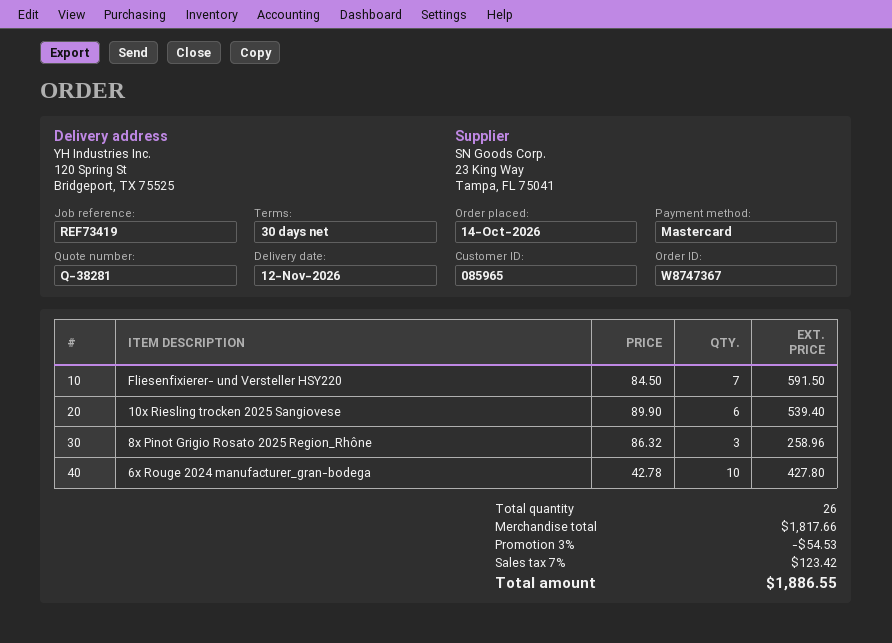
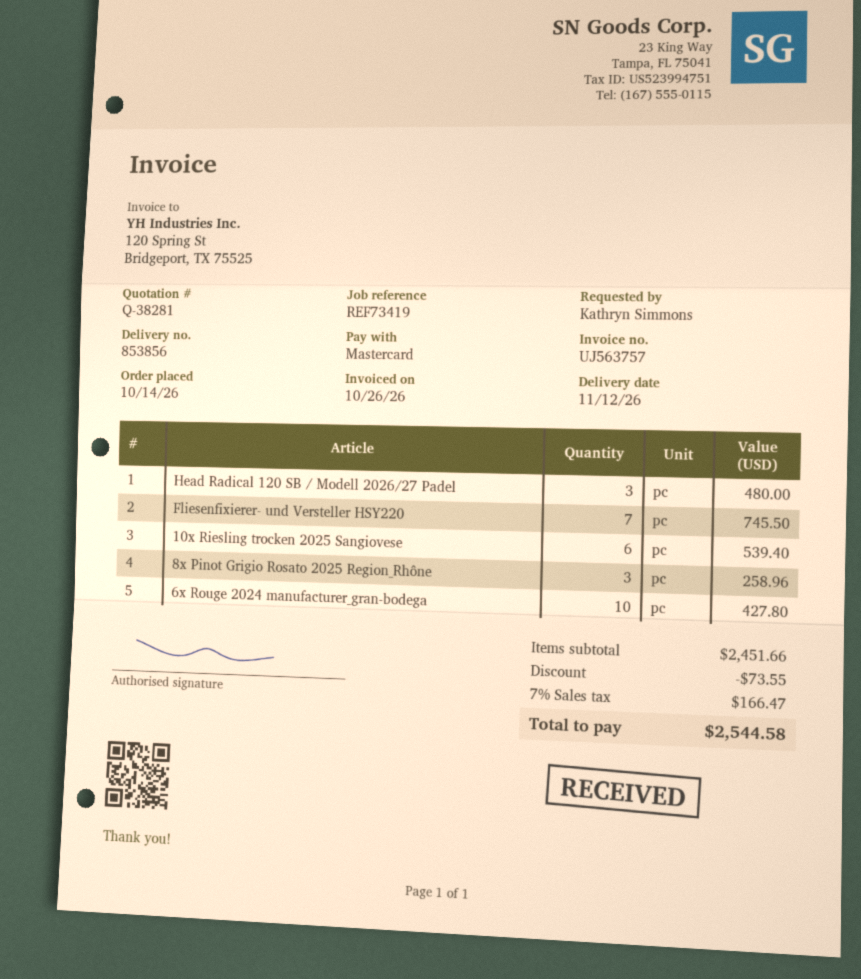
Fliesenfixierer- und Versteller HSY220: 7 for 591.50 -> 7 for 745.50
Head Radical 120 SB / Modell 2026/27 Padel: none -> 3 for 480.00
subtotal: 1817.66 -> 2451.66
discount: 54.53 -> 73.55
tax: 7% = 123.42 -> 7% = 166.47
total: 1886.55 -> 2544.58

